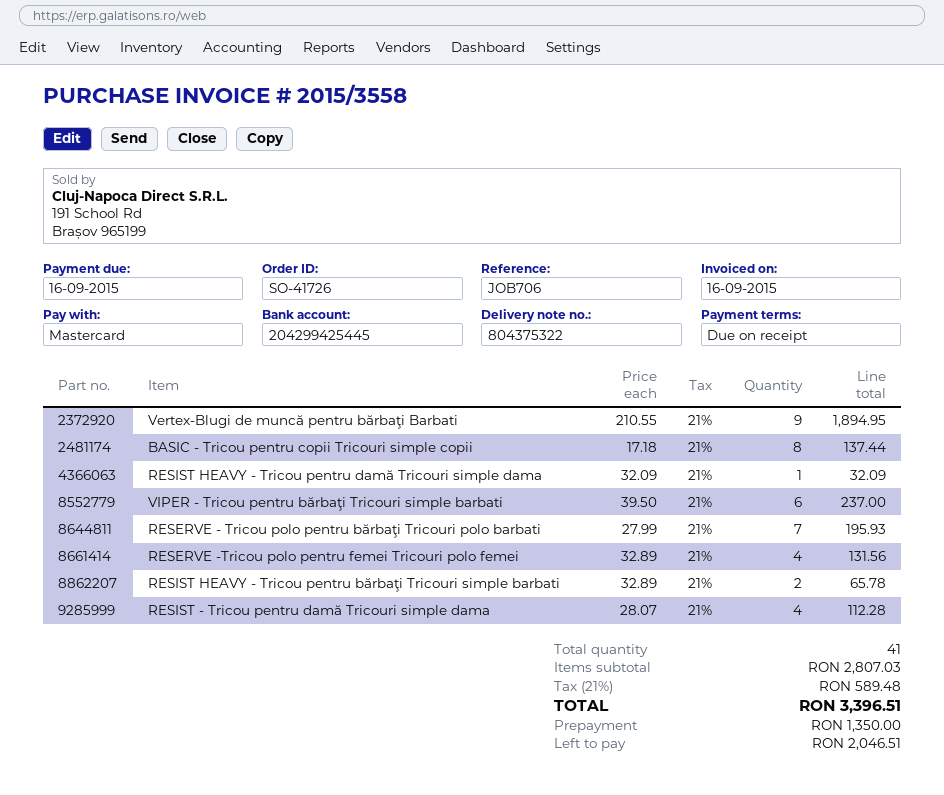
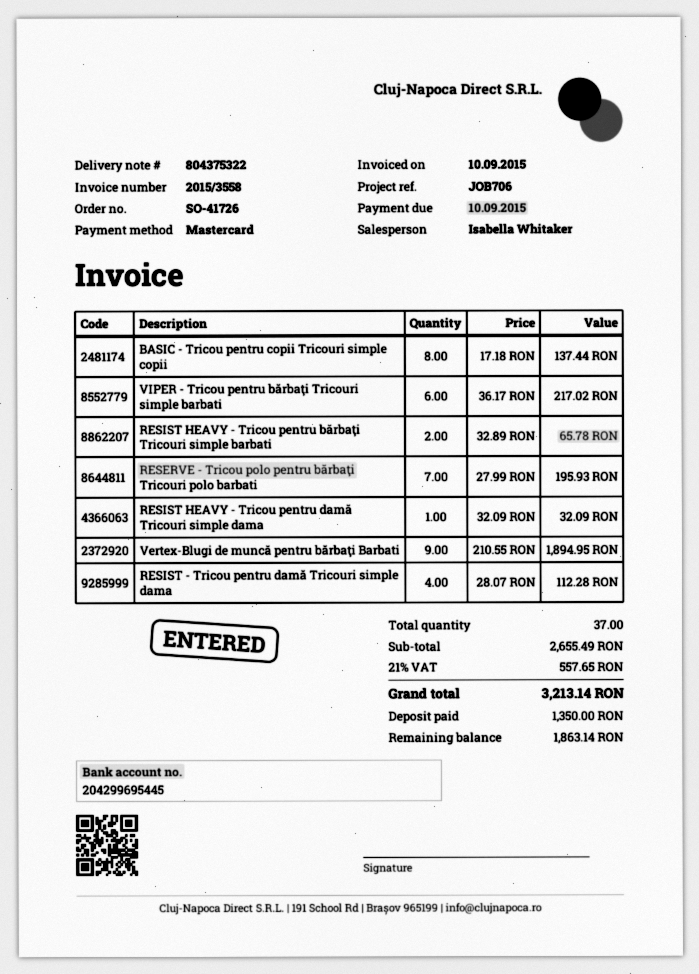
invoice date: 2015-09-16 -> 2015-09-10
due date: 2015-09-16 -> 2015-09-10
bank account: 204299425445 -> 204299695445
VIPER - Tricou pentru bărbaţi Tricouri simple barbati: 6 x 39.50 = 237.00 -> 6 x 36.17 = 217.02
RESERVE -Tricou polo pentru femei Tricouri polo femei: 4 x 32.89 = 131.56 -> none
total quantity: 41 -> 37
subtotal: 2807.03 -> 2655.49
tax: 21% = 589.48 -> 21% = 557.65
total: 3396.51 -> 3213.14
balance: 2046.51 -> 1863.14

